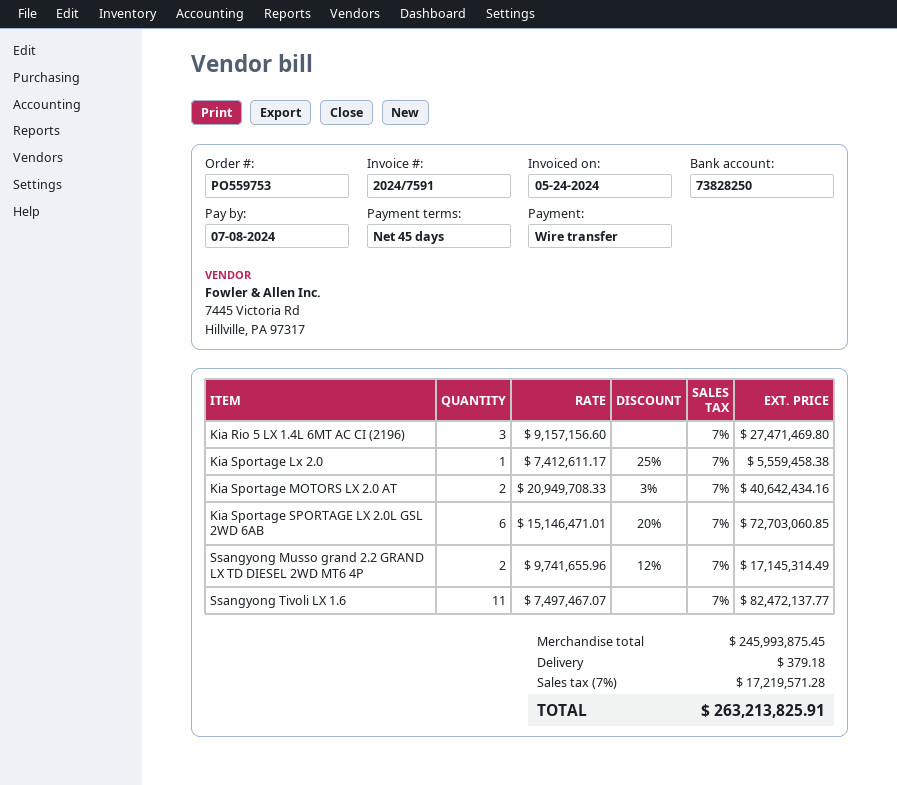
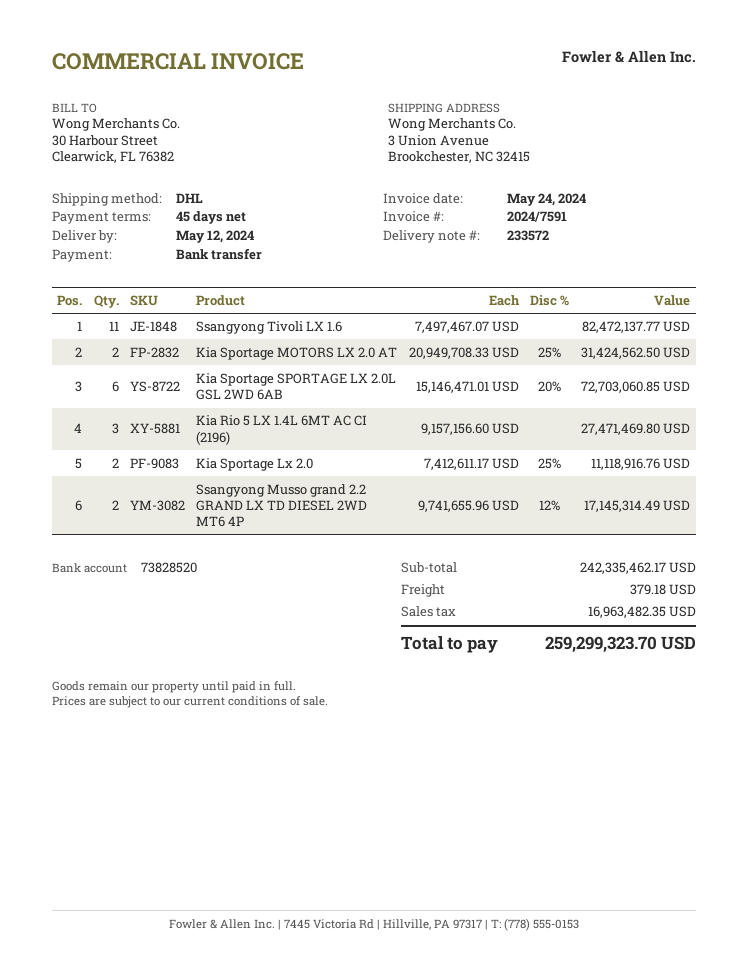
bank account: 73828250 -> 73828520
Kia Sportage Lx 2.0: 1 x 7412611.17 - 25% = 5559458.38 -> 2 x 7412611.17 - 25% = 11118916.76
Kia Sportage MOTORS LX 2.0 AT: 2 x 20949708.33 - 3% = 40642434.16 -> 2 x 20949708.33 - 25% = 31424562.50
subtotal: 245993875.45 -> 242335462.17
tax: 17219571.28 -> 16963482.35
total: 263213825.91 -> 259299323.70

